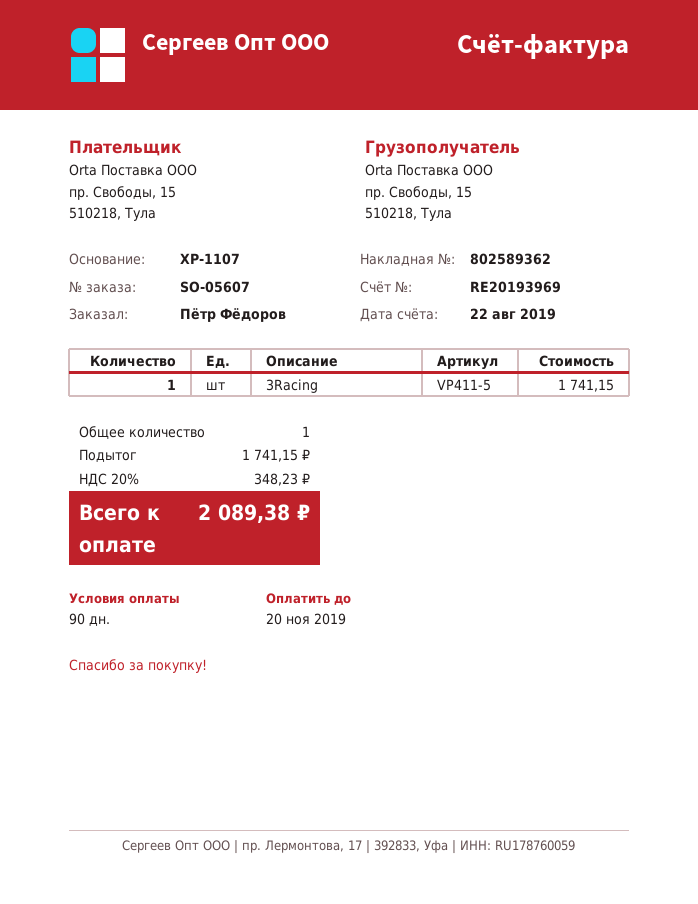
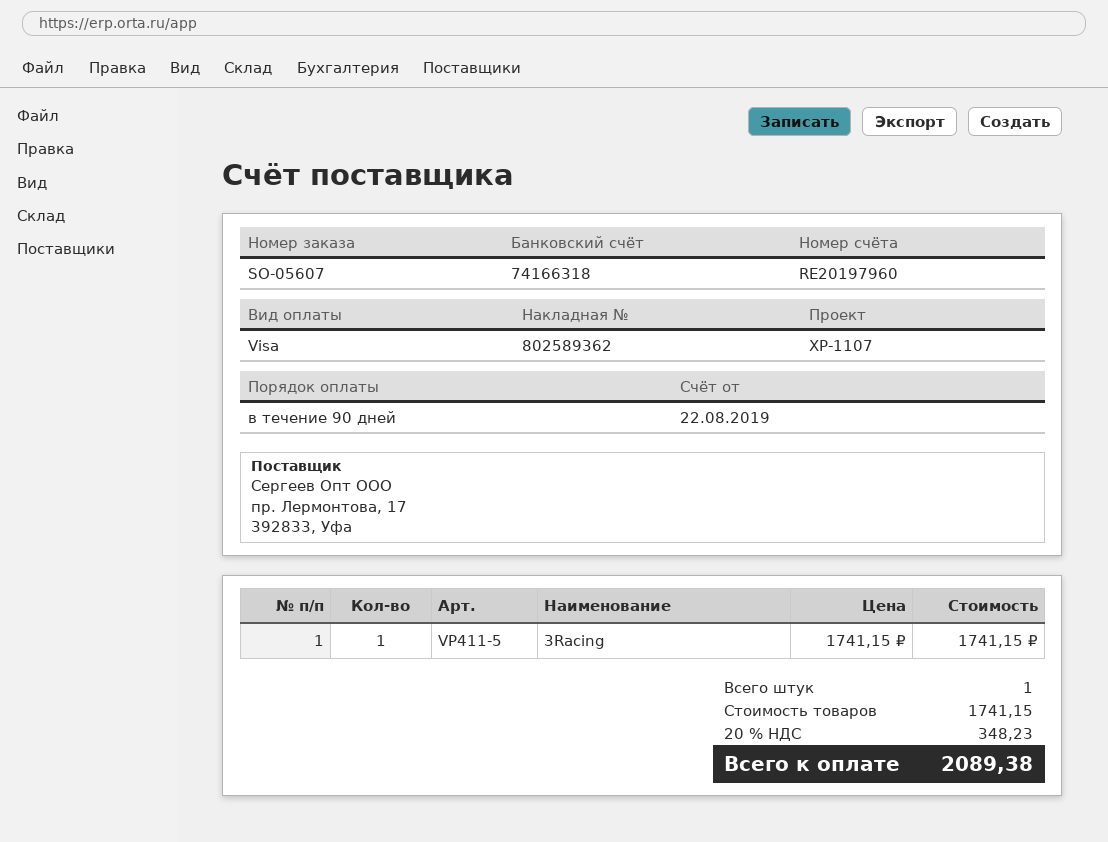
invoice number: RE20193969 -> RE20197960

